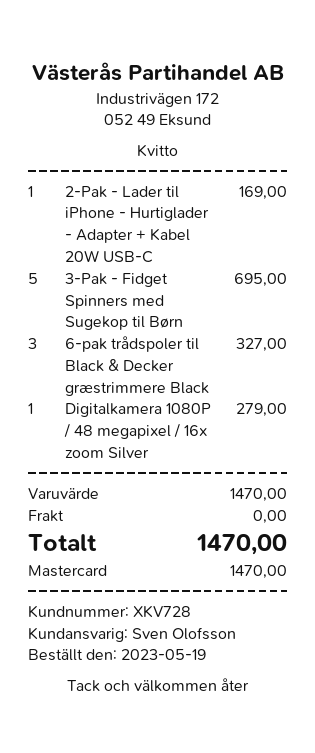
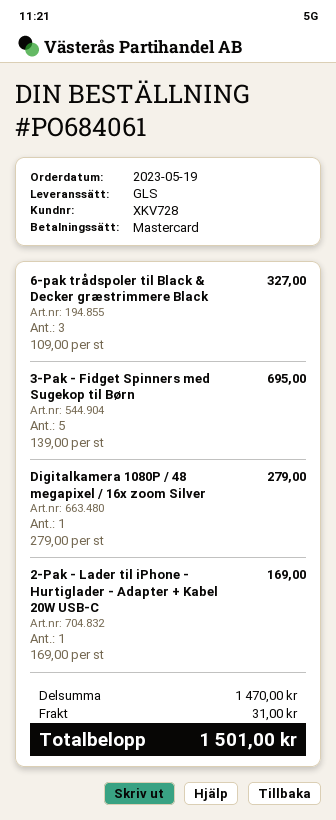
shipping: 0.00 -> 31.00
total: 1470.00 -> 1501.00

